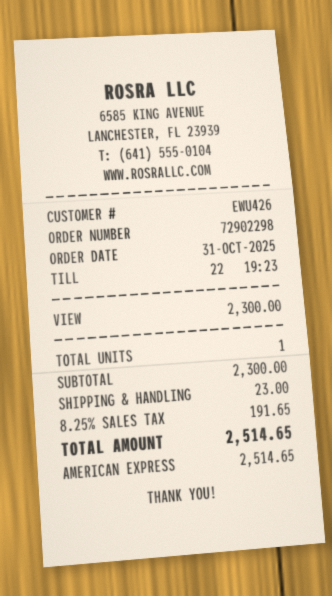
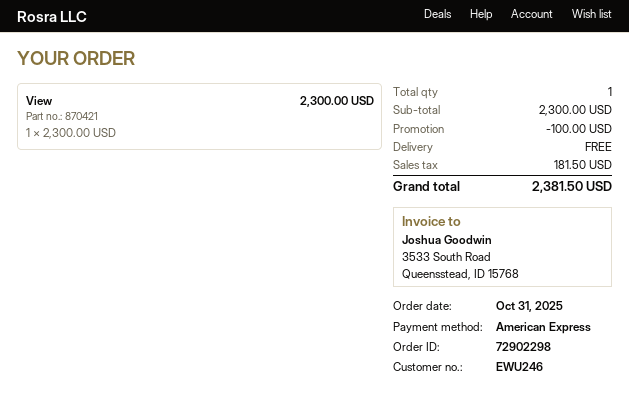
customer number: EWU426 -> EWU246
discount: none -> 100.00
shipping: 23.00 -> 0.00
tax: 191.65 -> 181.50
total: 2514.65 -> 2381.50

